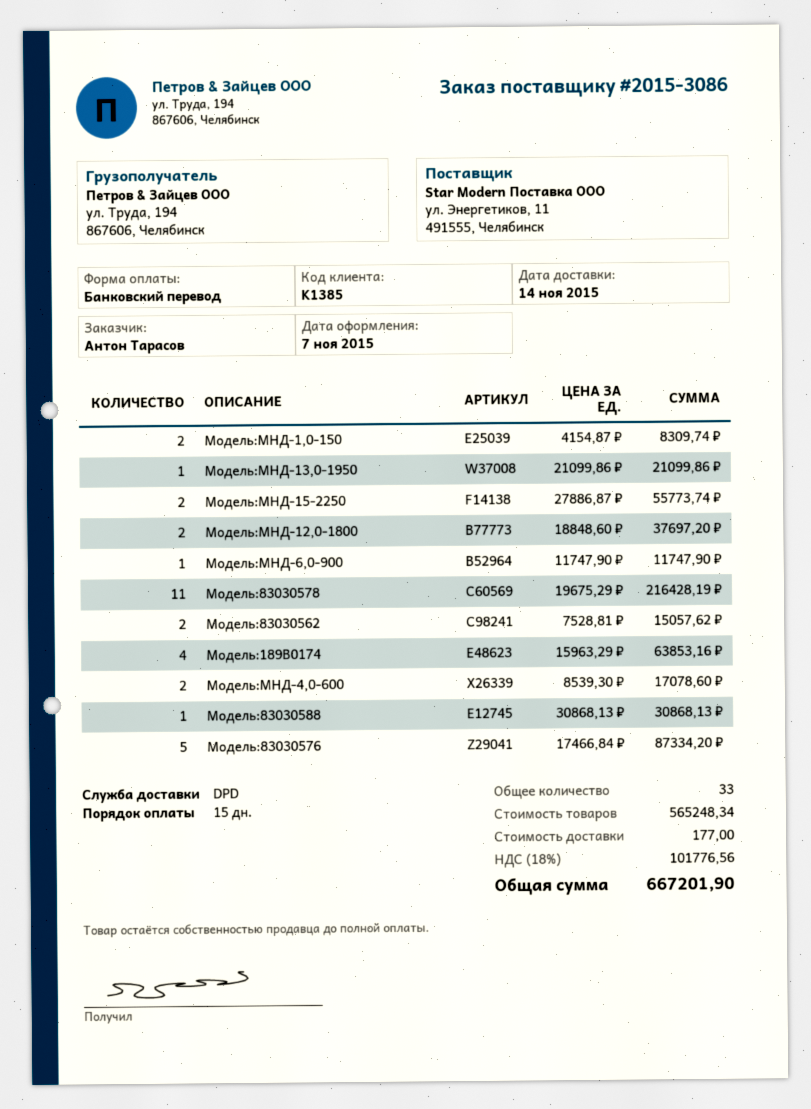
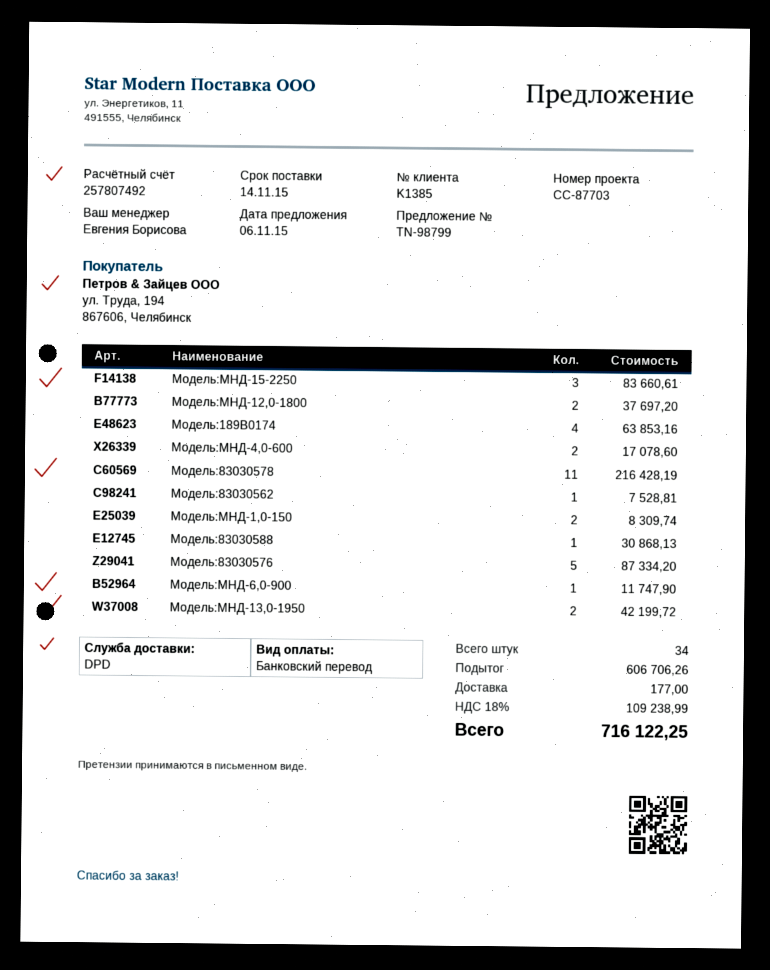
Модель:МНД-13,0-1950: 1 for 21099.86 -> 2 for 42199.72
Модель:МНД-15-2250: 2 for 55773.74 -> 3 for 83660.61
Модель:83030562: 2 for 15057.62 -> 1 for 7528.81
total quantity: 33 -> 34
subtotal: 565248.34 -> 606706.26
tax: 18% = 101776.56 -> 18% = 109238.99
total: 667201.90 -> 716122.25

